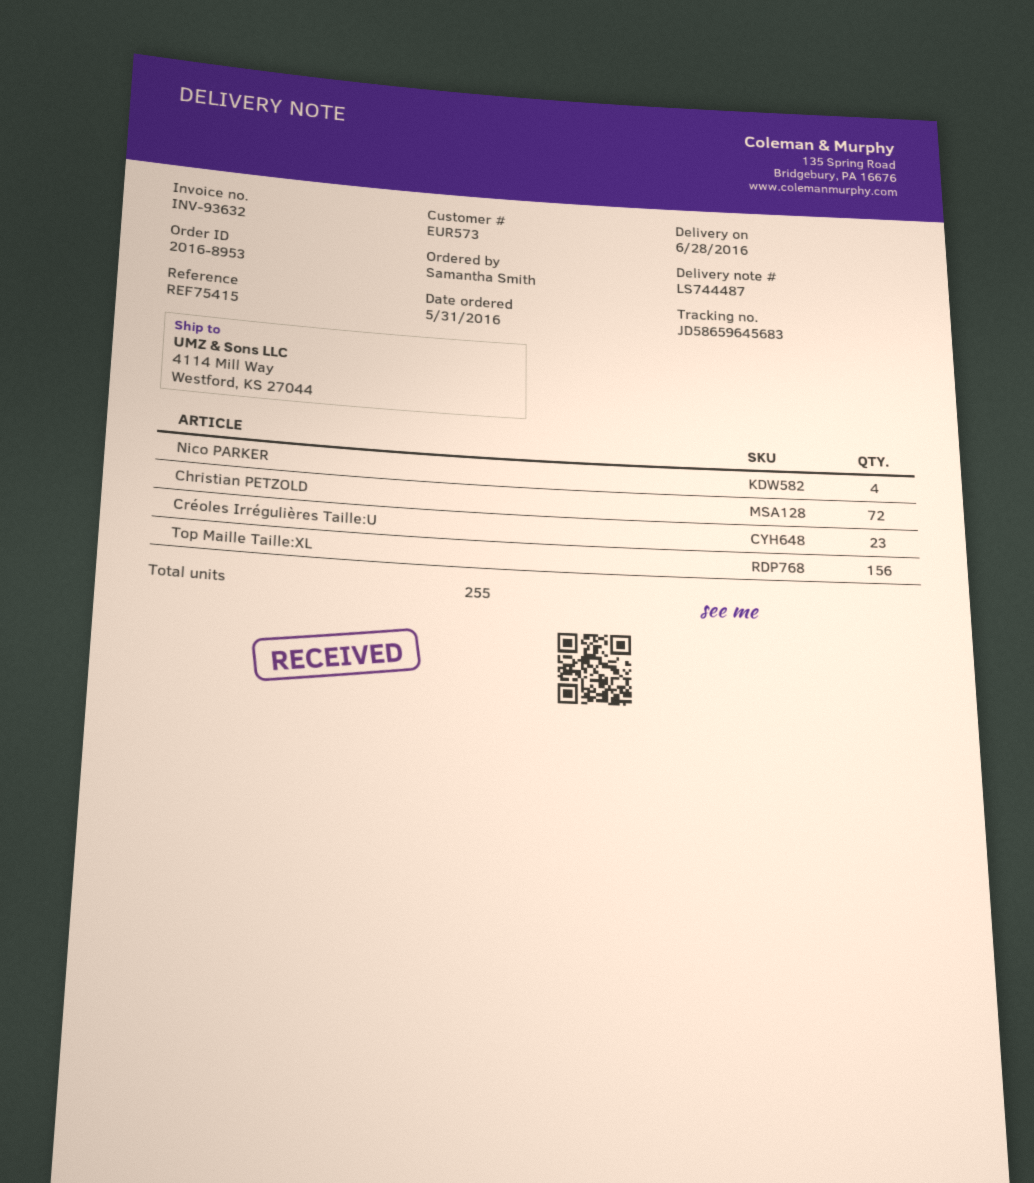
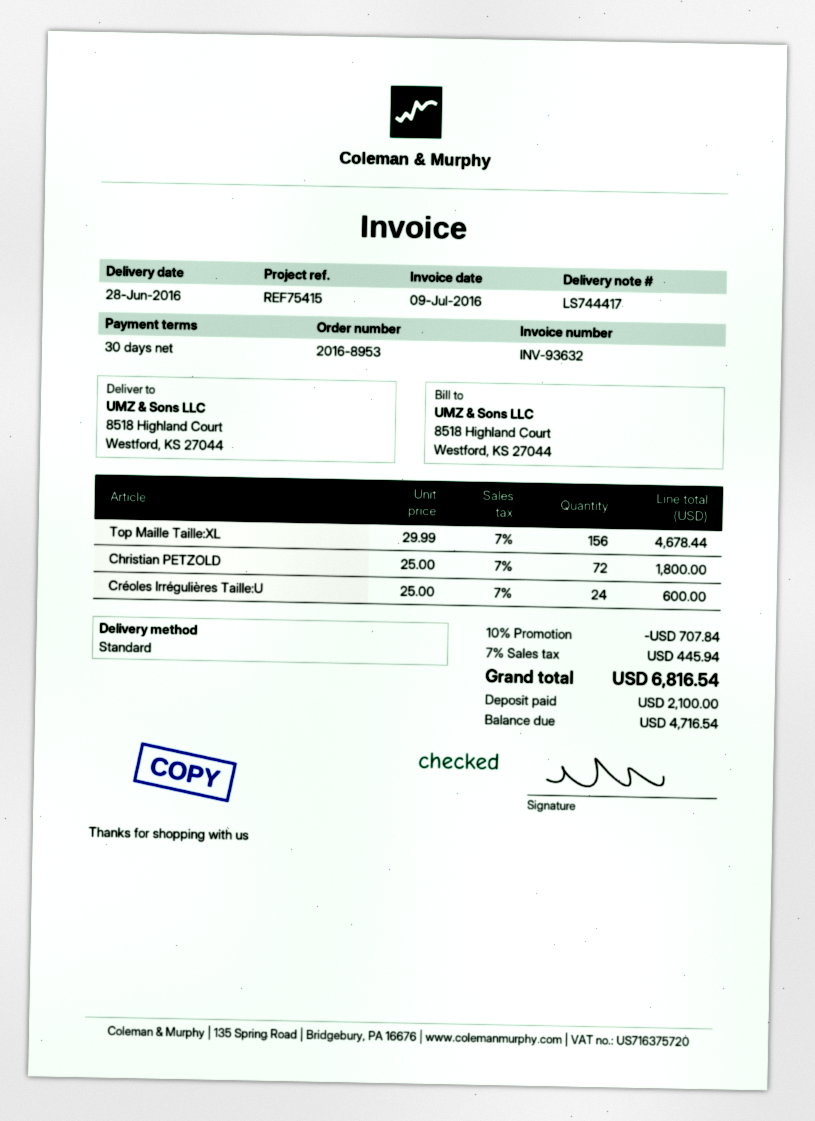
delivery note number: LS744487 -> LS744417
ship to: 4114 Mill Way, Westford, KS 27044 -> 8518 Highland Court, Westford, KS 27044
Nico PARKER: 4 -> none
Créoles Irrégulières Taille:U: 23 -> 24

